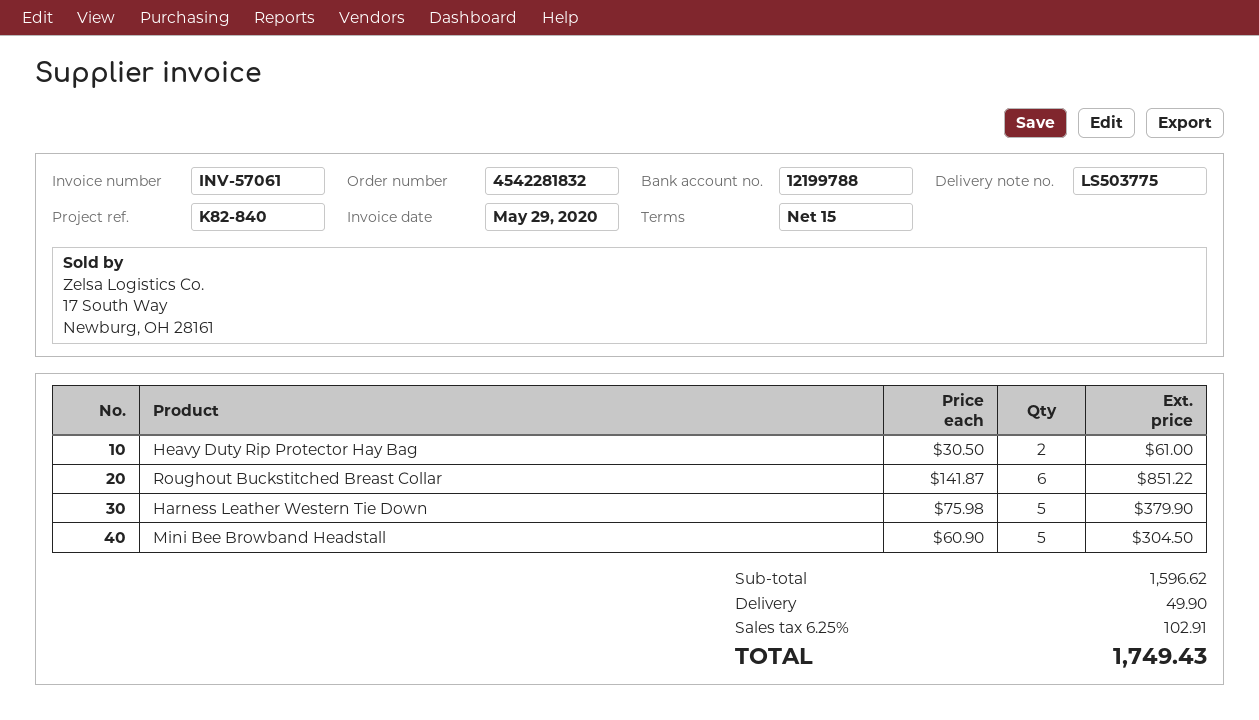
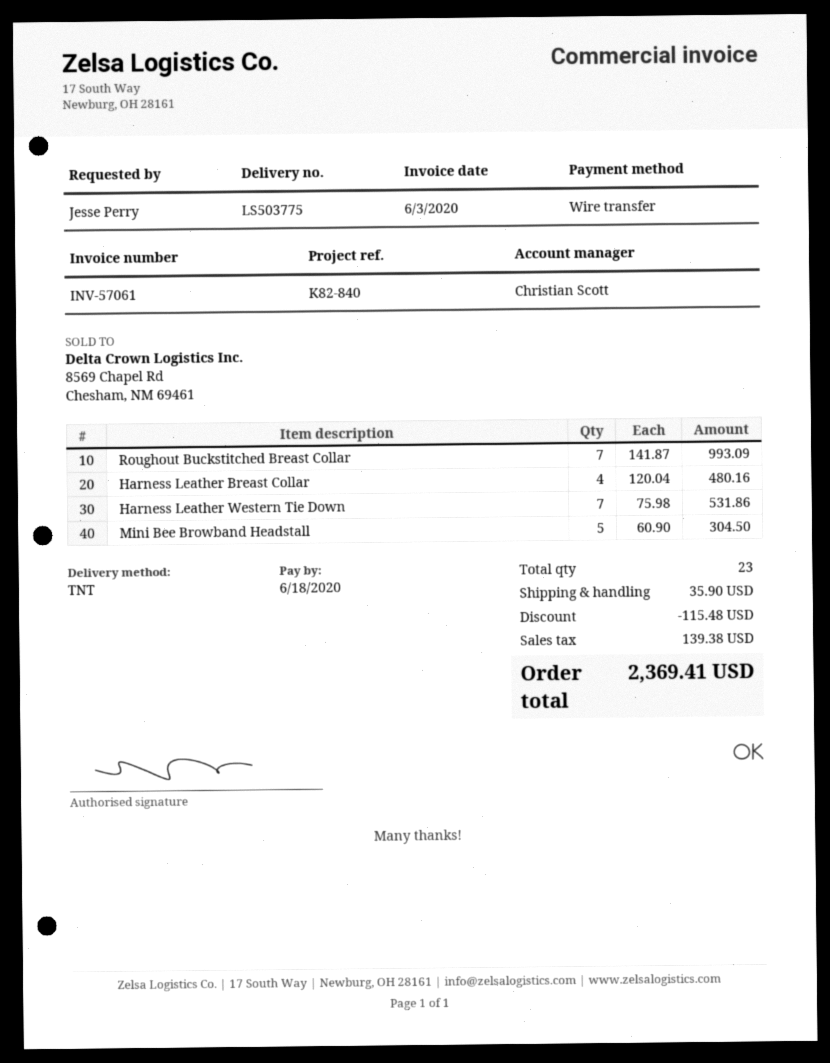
invoice date: 2020-05-29 -> 2020-06-03
Heavy Duty Rip Protector Hay Bag: 2 x 30.50 = 61.00 -> none
Roughout Buckstitched Breast Collar: 6 x 141.87 = 851.22 -> 7 x 141.87 = 993.09
Harness Leather Western Tie Down: 5 x 75.98 = 379.90 -> 7 x 75.98 = 531.86
Harness Leather Breast Collar: none -> 4 x 120.04 = 480.16
discount: none -> 115.48
shipping: 49.90 -> 35.90
tax: 102.91 -> 139.38
total: 1749.43 -> 2369.41

